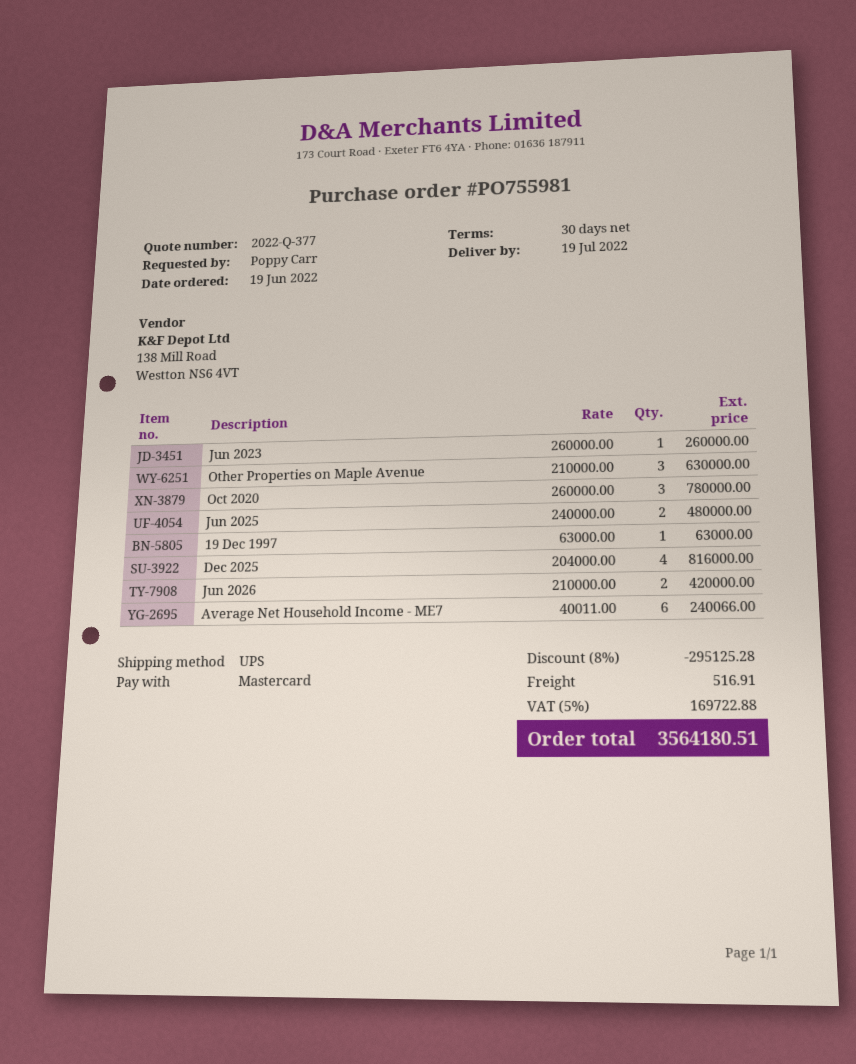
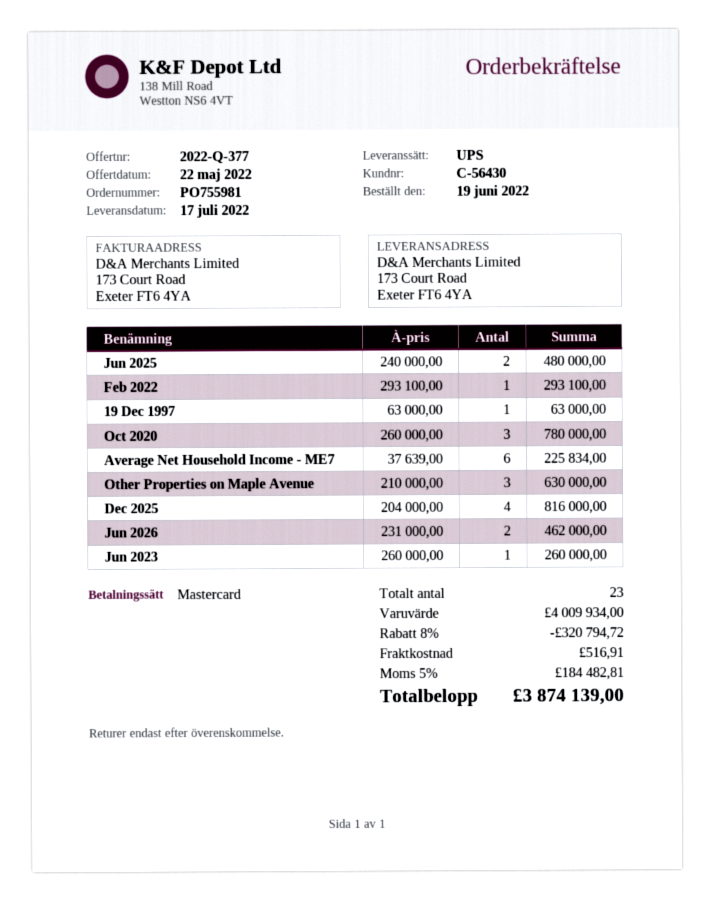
delivery date: 2022-07-19 -> 2022-07-17
Jun 2026: 2 x 210000.00 = 420000.00 -> 2 x 231000.00 = 462000.00
Average Net Household Income - ME7: 6 x 40011.00 = 240066.00 -> 6 x 37639.00 = 225834.00
Feb 2022: none -> 1 x 293100.00 = 293100.00
discount: 8% = 295125.28 -> 8% = 320794.72
tax: 5% = 169722.88 -> 5% = 184482.81
total: 3564180.51 -> 3874139.00

